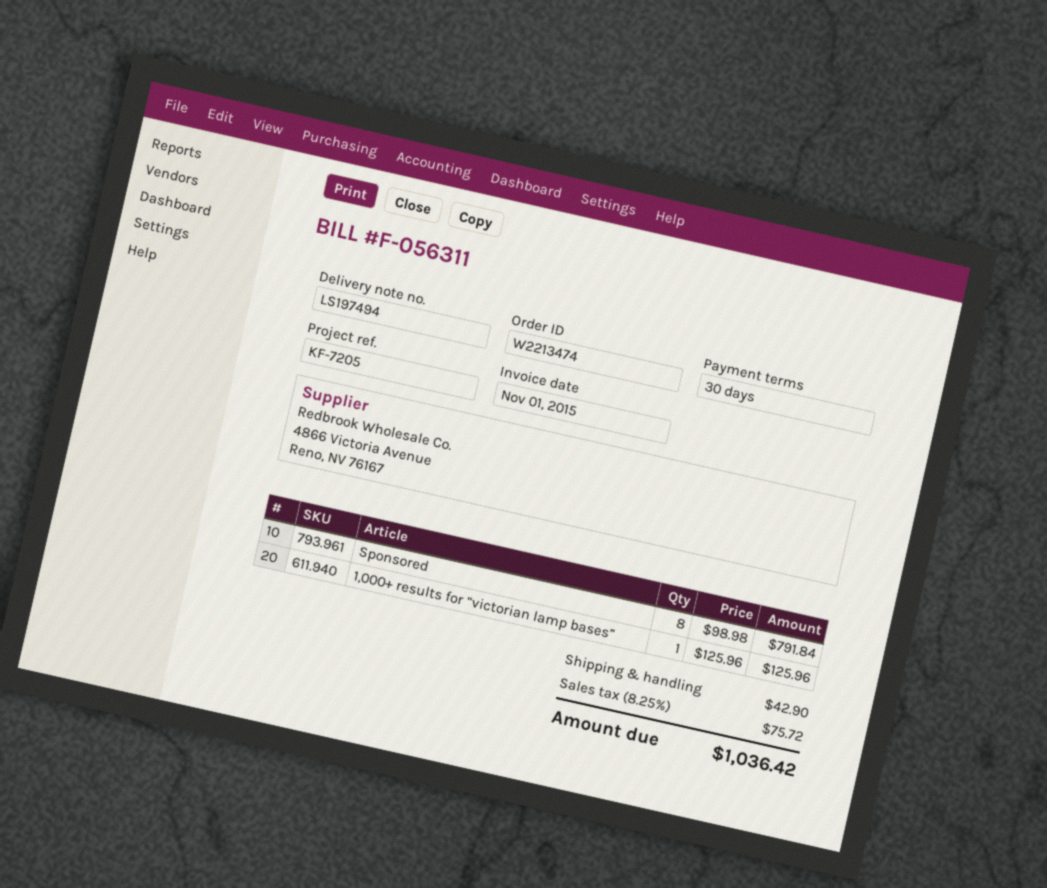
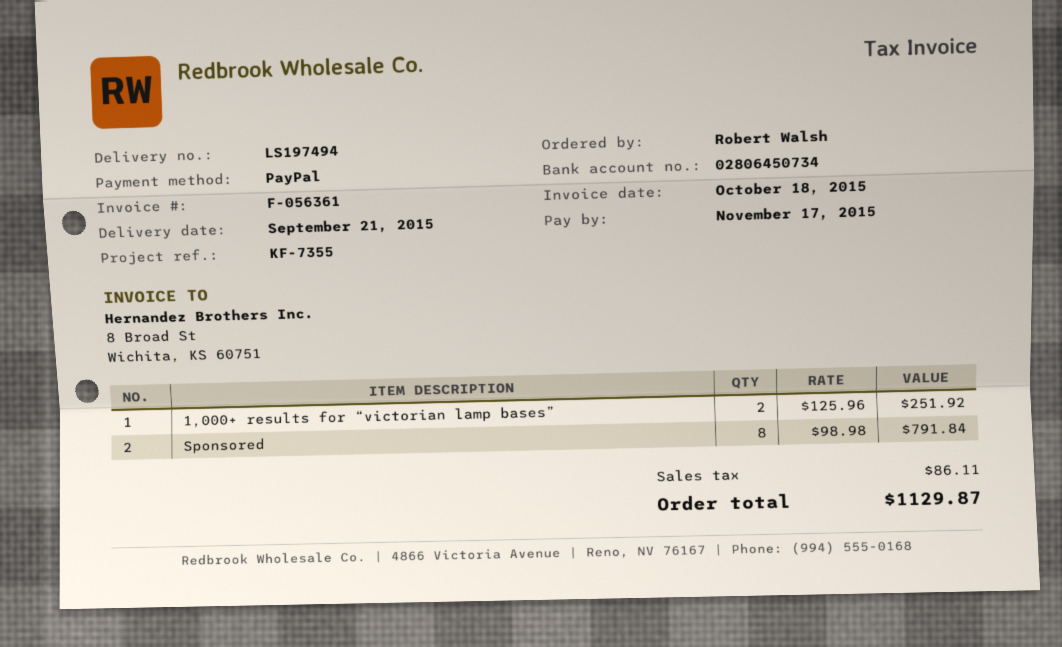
invoice number: F-056311 -> F-056361
invoice date: 2015-11-01 -> 2015-10-18
reference: KF-7205 -> KF-7355
1,000+ results for “victorian lamp bases”: 1 x 125.96 = 125.96 -> 2 x 125.96 = 251.92
shipping: 42.90 -> none
tax: 75.72 -> 86.11
total: 1036.42 -> 1129.87

